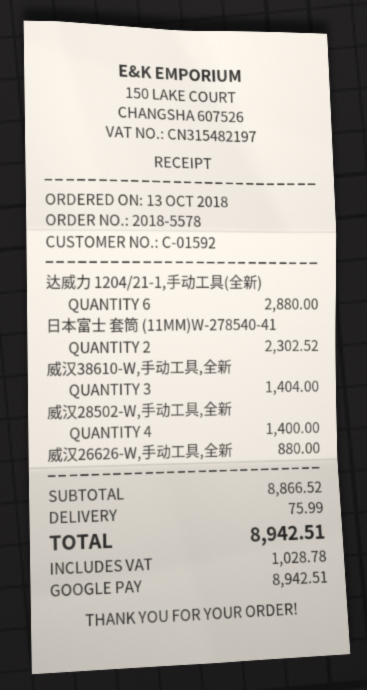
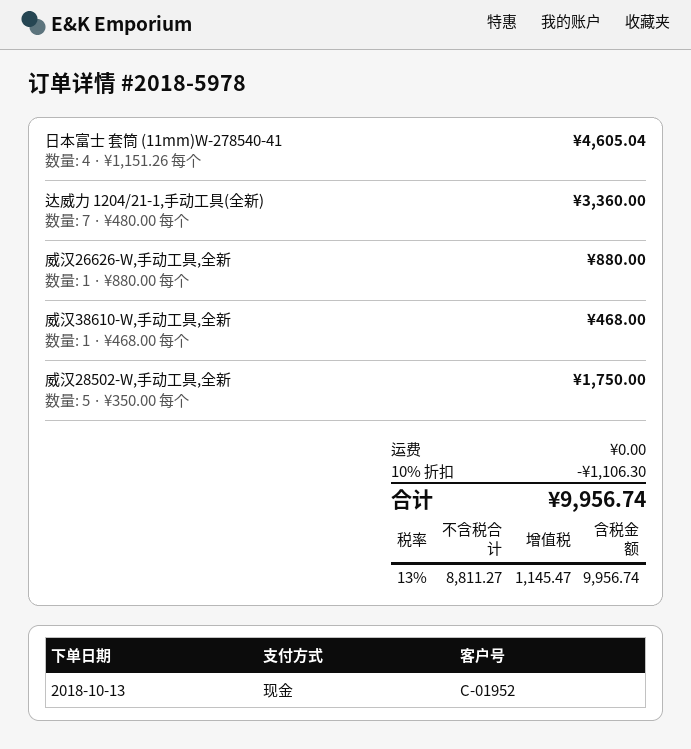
order number: 2018-5578 -> 2018-5978
customer number: C-01592 -> C-01952
payment method: Google Pay -> cash
达威力 1204/21-1,手动工具(全新): 6 for 2880.00 -> 7 for 3360.00
日本富士 套筒 (11MM)W-278540-41: 2 for 2302.52 -> 4 for 4605.04
威汉38610-W,手动工具,全新: 3 for 1404.00 -> 1 for 468.00
威汉28502-W,手动工具,全新: 4 for 1400.00 -> 5 for 1750.00
discount: none -> 10% = 1106.30
shipping: 75.99 -> 0.00
tax: 1028.78 -> 1145.47
total: 8942.51 -> 9956.74

